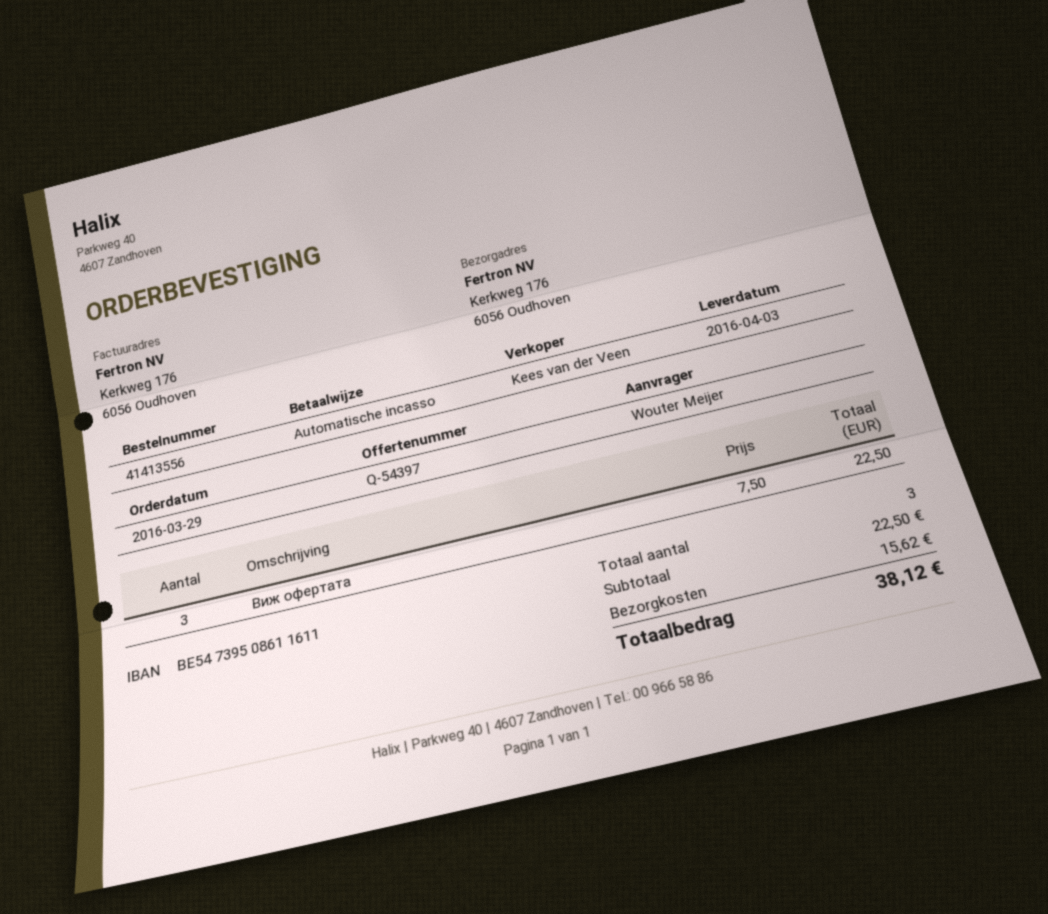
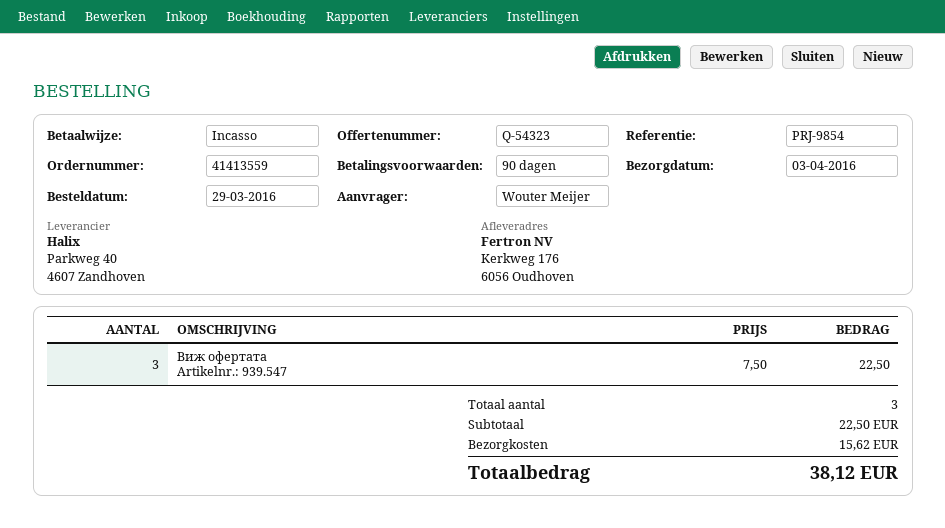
quote number: Q-54397 -> Q-54323
order number: 41413556 -> 41413559

